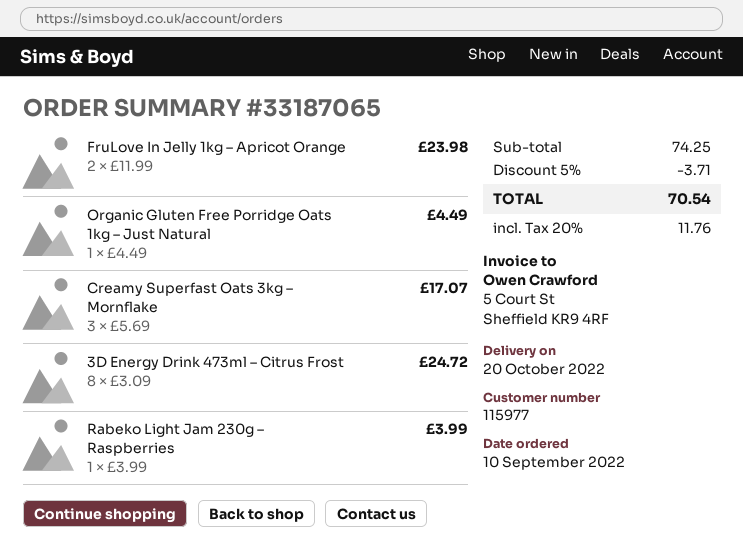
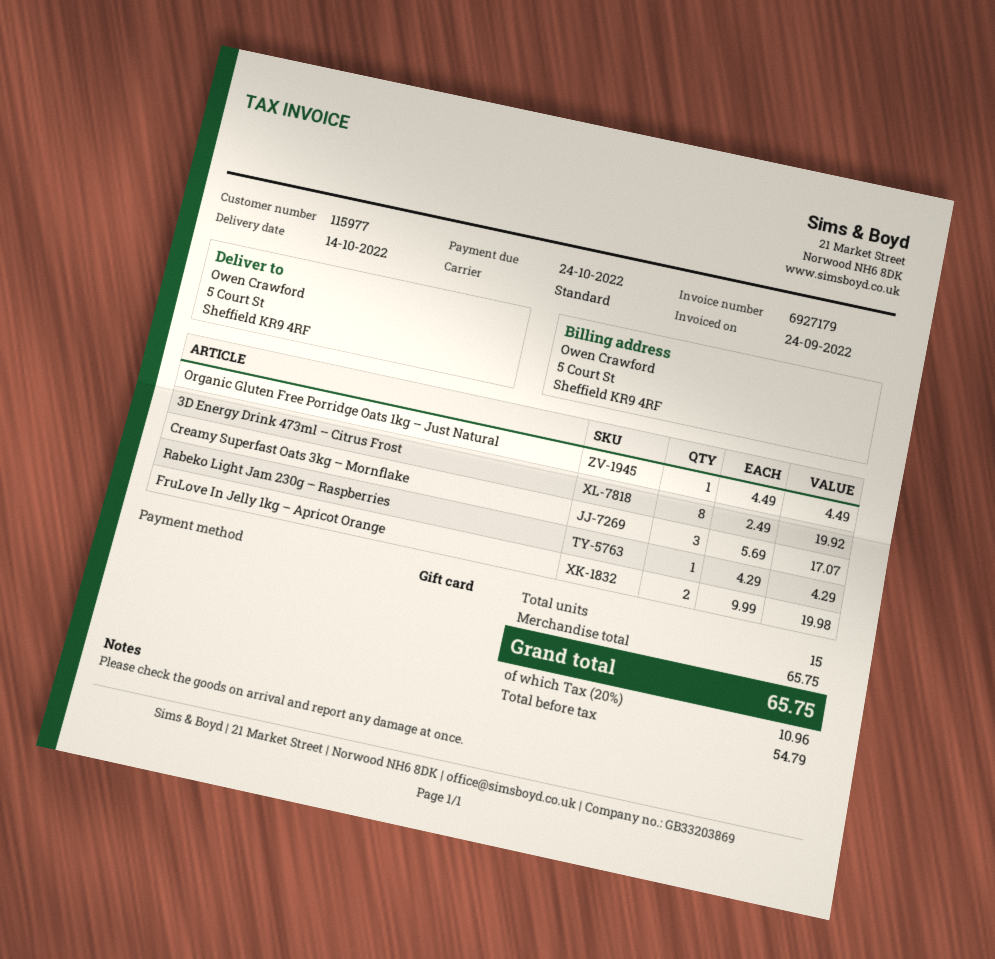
delivery date: 2022-10-20 -> 2022-10-14
FruLove In Jelly 1kg – Apricot Orange: 2 x 11.99 = 23.98 -> 2 x 9.99 = 19.98
3D Energy Drink 473ml – Citrus Frost: 8 x 3.09 = 24.72 -> 8 x 2.49 = 19.92
Rabeko Light Jam 230g – Raspberries: 1 x 3.99 = 3.99 -> 1 x 4.29 = 4.29
subtotal: 74.25 -> 65.75
discount: 5% = 3.71 -> none
tax: 20% = 11.76 -> 20% = 10.96
total: 70.54 -> 65.75

